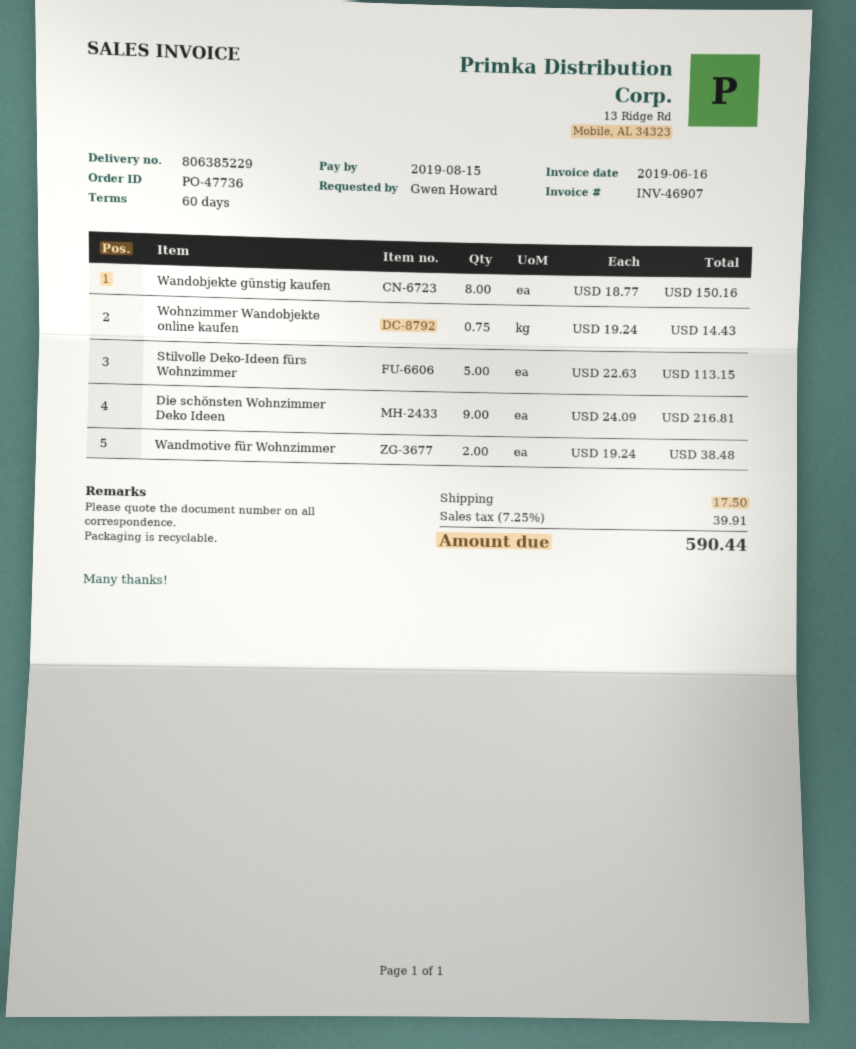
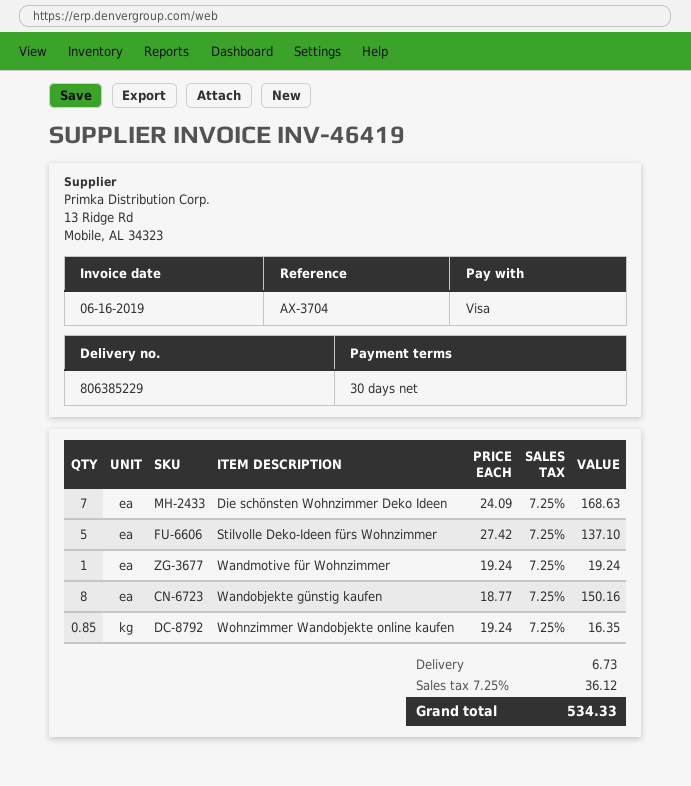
invoice number: INV-46907 -> INV-46419
payment terms: 60 days -> 30 days
Wohnzimmer Wandobjekte online kaufen: 0.75 x 19.24 = 14.43 -> 0.85 x 19.24 = 16.35
Stilvolle Deko-Ideen fürs Wohnzimmer: 5 x 22.63 = 113.15 -> 5 x 27.42 = 137.10
Die schönsten Wohnzimmer Deko Ideen: 9 x 24.09 = 216.81 -> 7 x 24.09 = 168.63
Wandmotive für Wohnzimmer: 2 x 19.24 = 38.48 -> 1 x 19.24 = 19.24
shipping: 17.50 -> 6.73
tax: 7.25% = 39.91 -> 7.25% = 36.12
total: 590.44 -> 534.33

